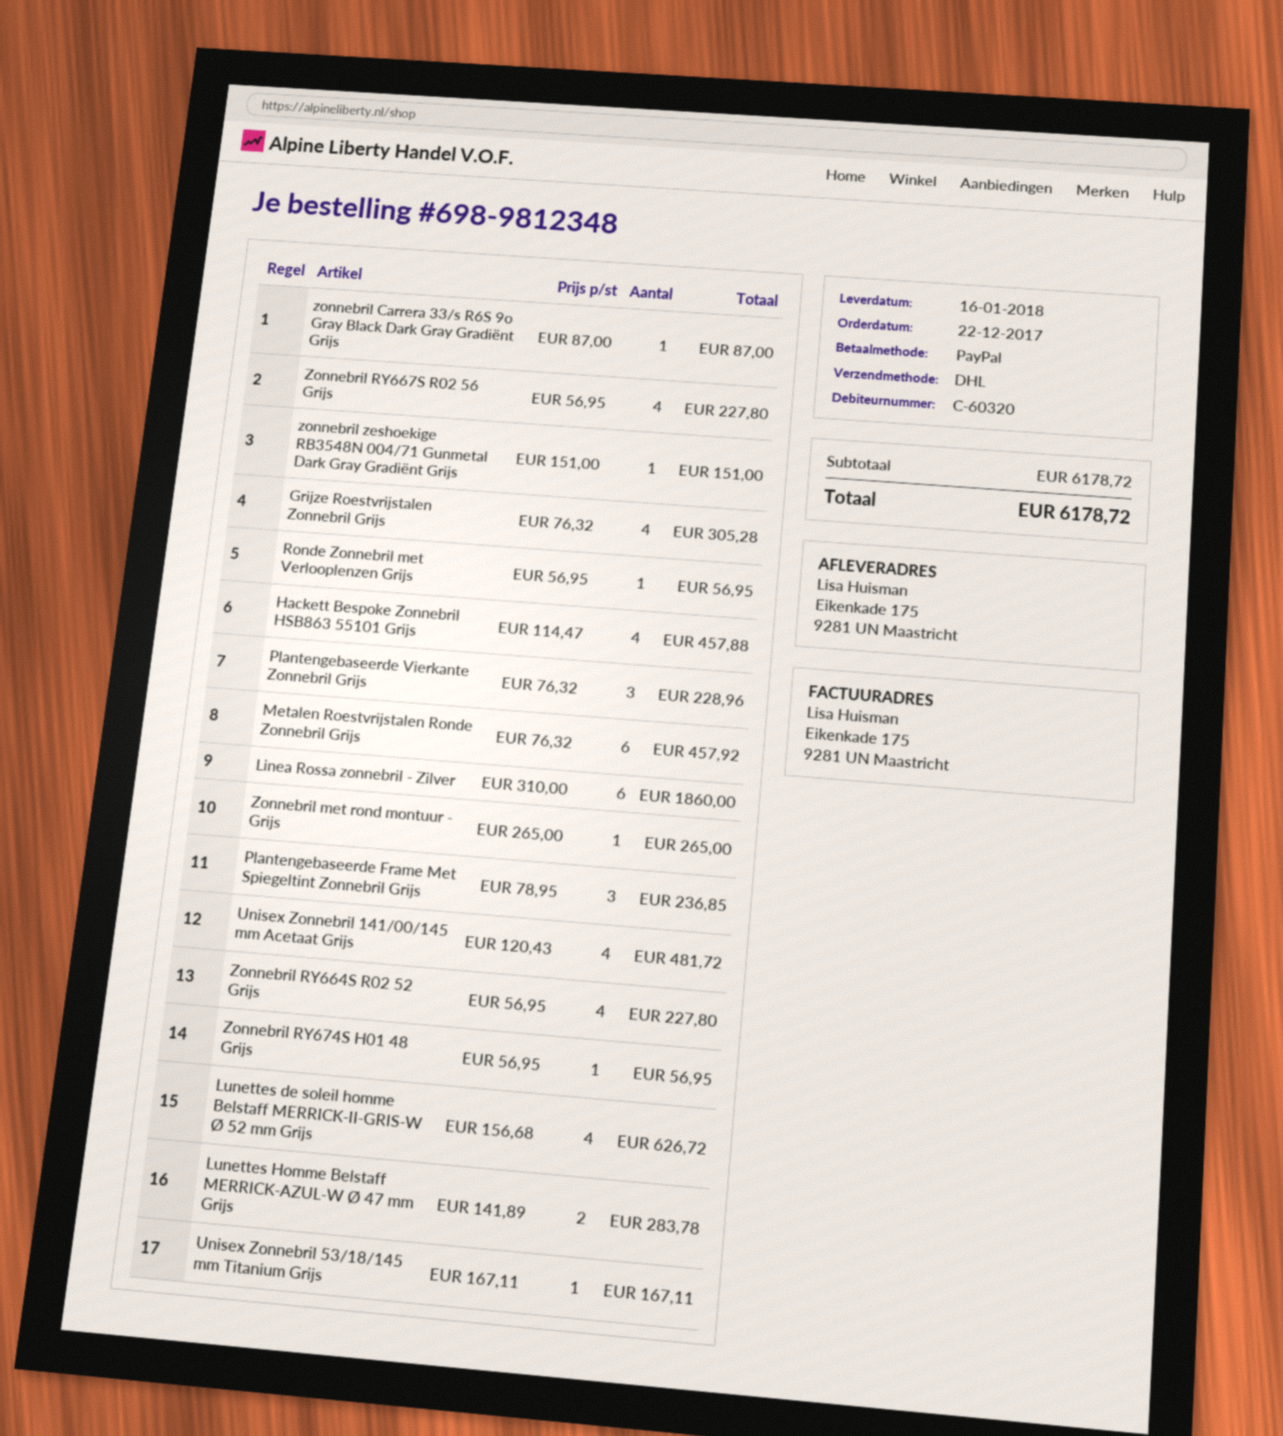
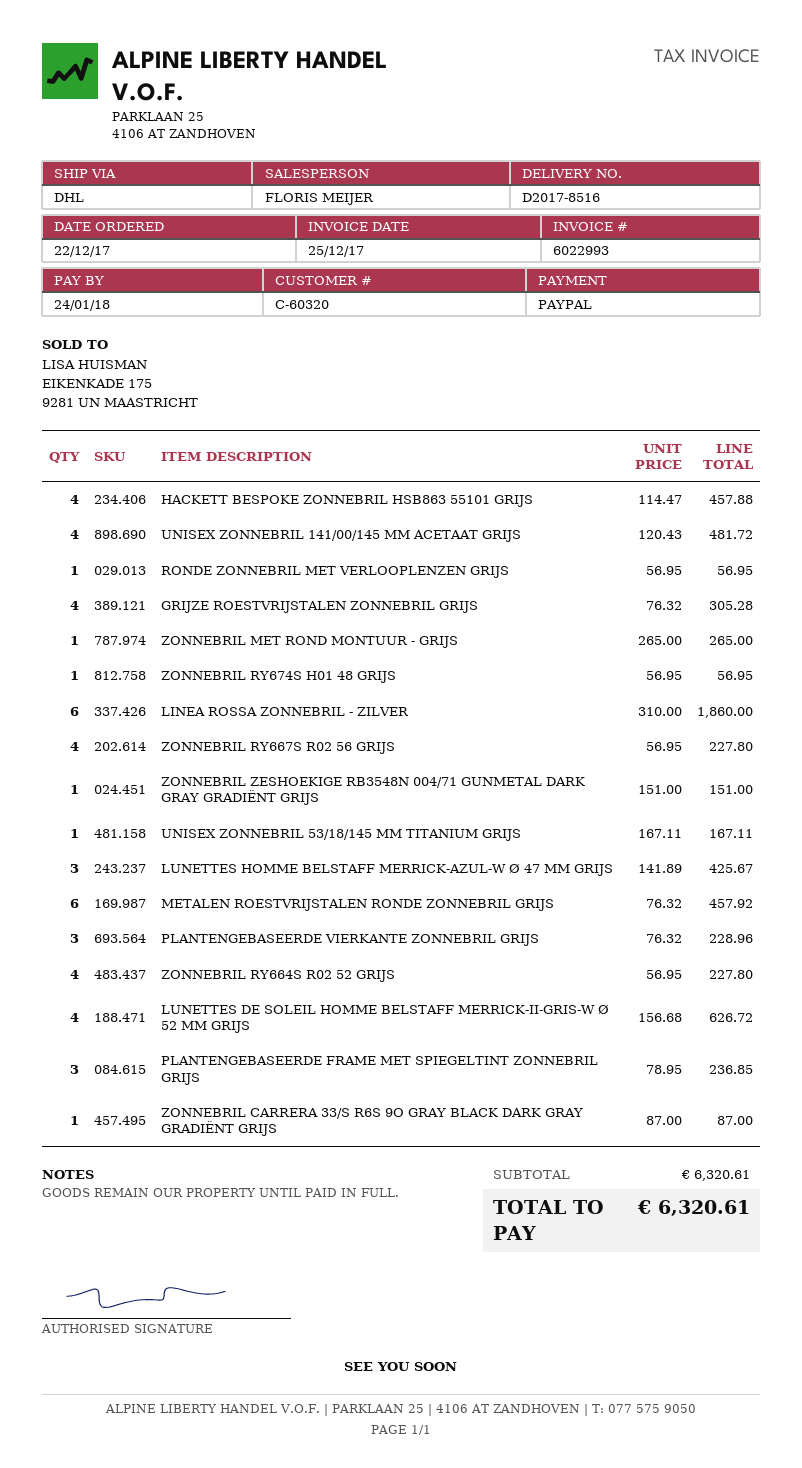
Lunettes Homme Belstaff MERRICK-AZUL-W Ø 47 mm Grijs: 2 x 141.89 = 283.78 -> 3 x 141.89 = 425.67
subtotal: 6178.72 -> 6320.61
total: 6178.72 -> 6320.61

